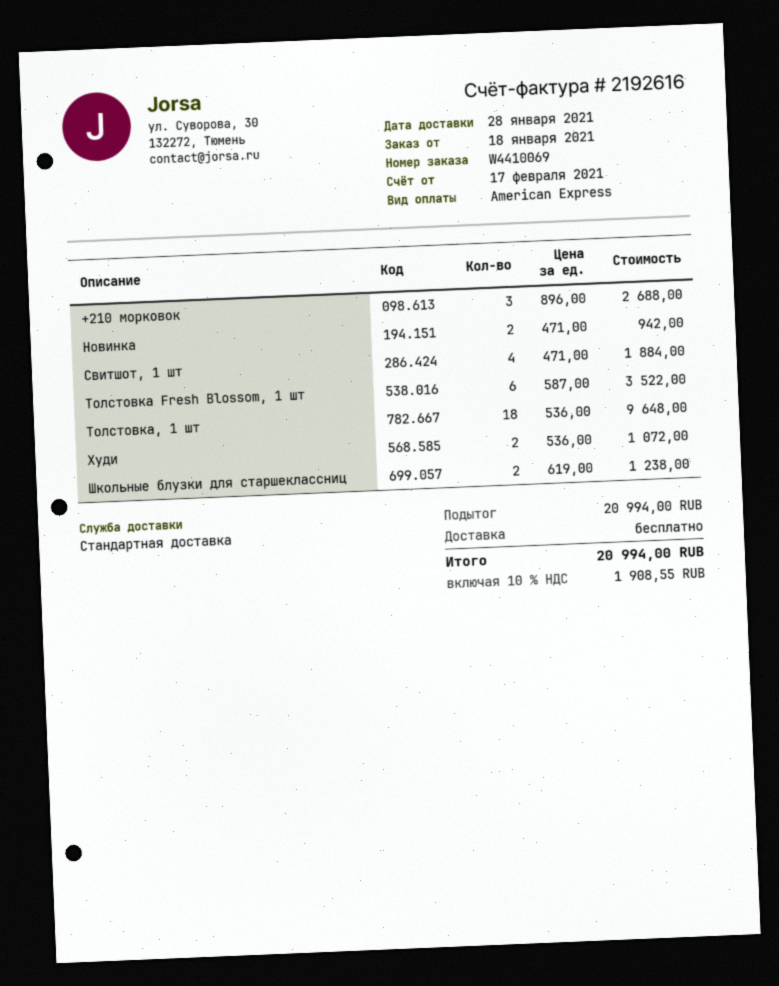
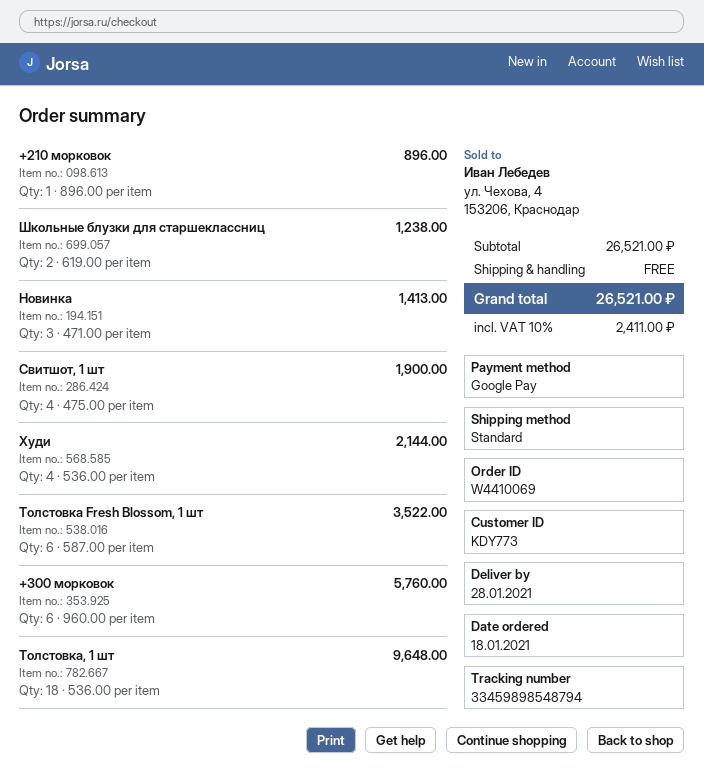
payment method: American Express -> Google Pay
+210 морковок: 3 x 896.00 = 2688.00 -> 1 x 896.00 = 896.00
Новинка: 2 x 471.00 = 942.00 -> 3 x 471.00 = 1413.00
Свитшот, 1 шт: 4 x 471.00 = 1884.00 -> 4 x 475.00 = 1900.00
Худи: 2 x 536.00 = 1072.00 -> 4 x 536.00 = 2144.00
+300 морковок: none -> 6 x 960.00 = 5760.00
subtotal: 20994.00 -> 26521.00
tax: 10% = 1908.55 -> 10% = 2411.00
total: 20994.00 -> 26521.00

